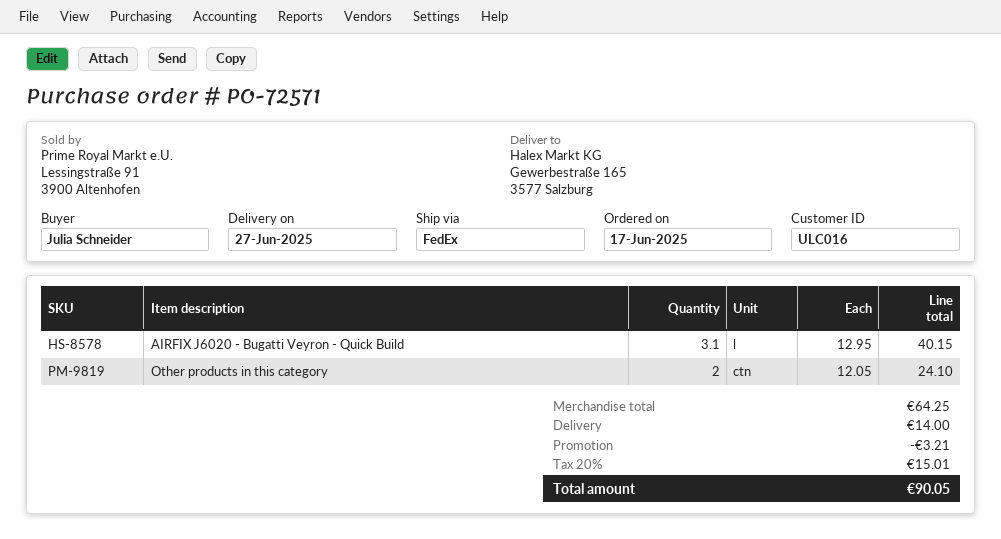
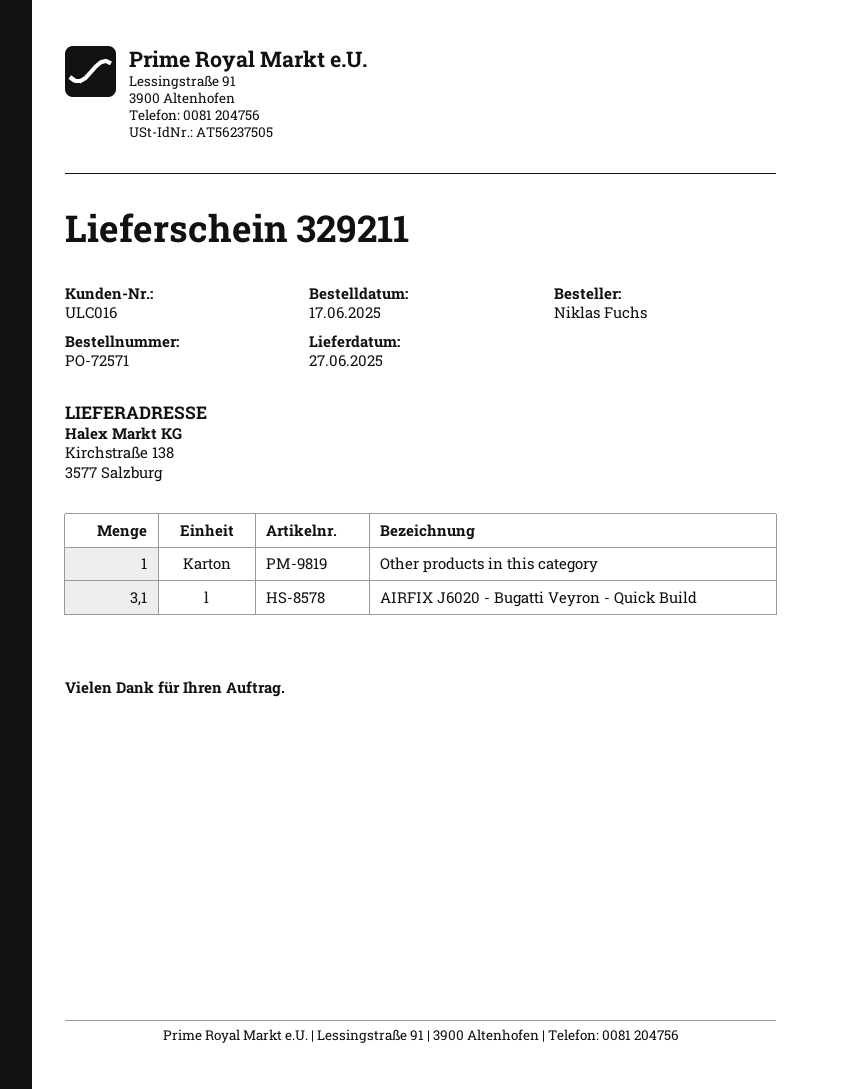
ordered by: Julia Schneider -> Niklas Fuchs
ship to: Gewerbestraße 165, 3577 Salzburg -> Kirchstraße 138, 3577 Salzburg
Other products in this category: 2 -> 1

